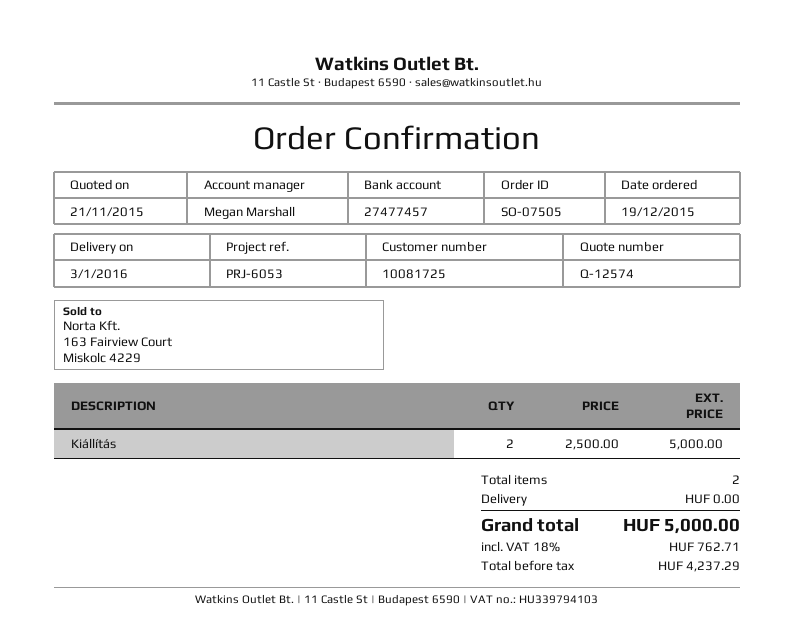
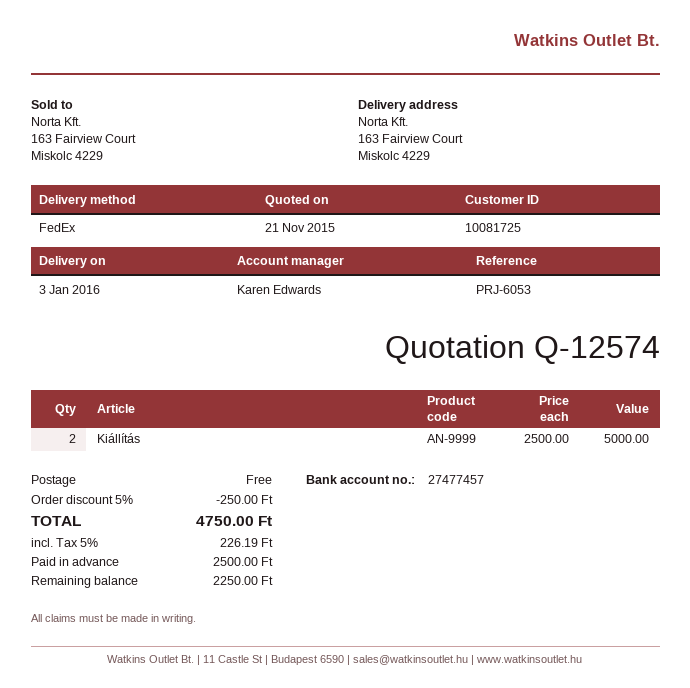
sales rep: Megan Marshall -> Karen Edwards
discount: none -> 5% = 250.00
tax: 18% = 762.71 -> 5% = 226.19
total: 5000.00 -> 4750.00

